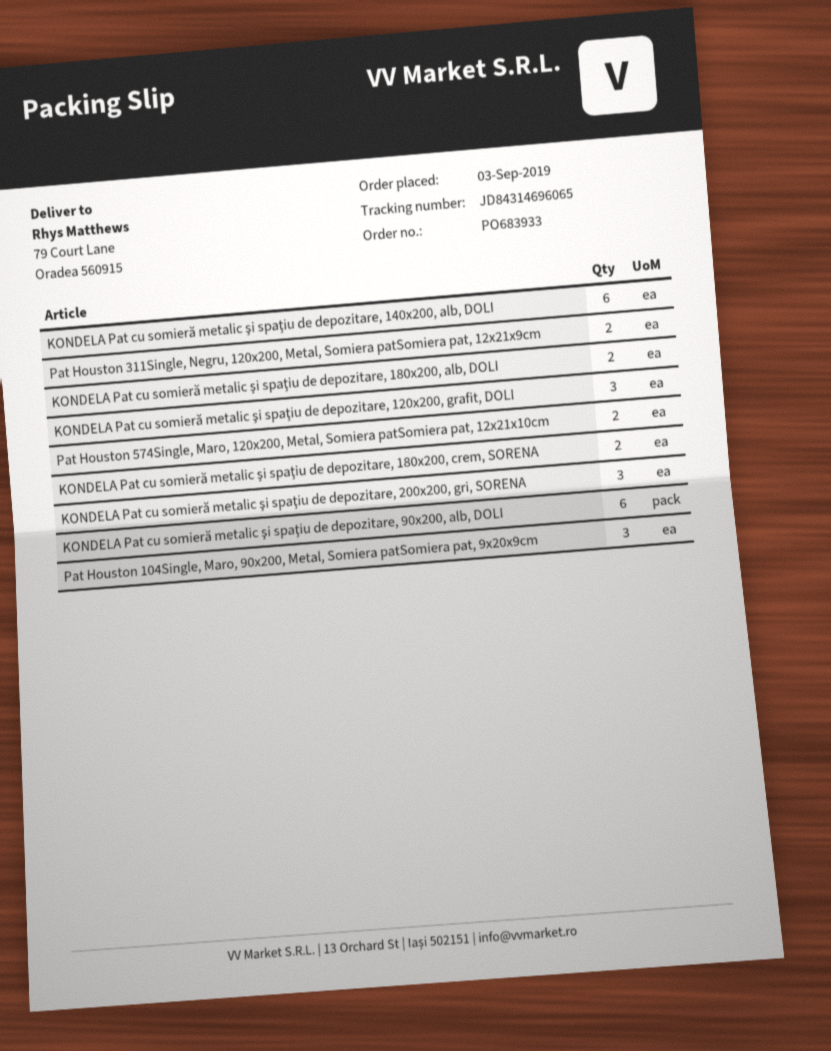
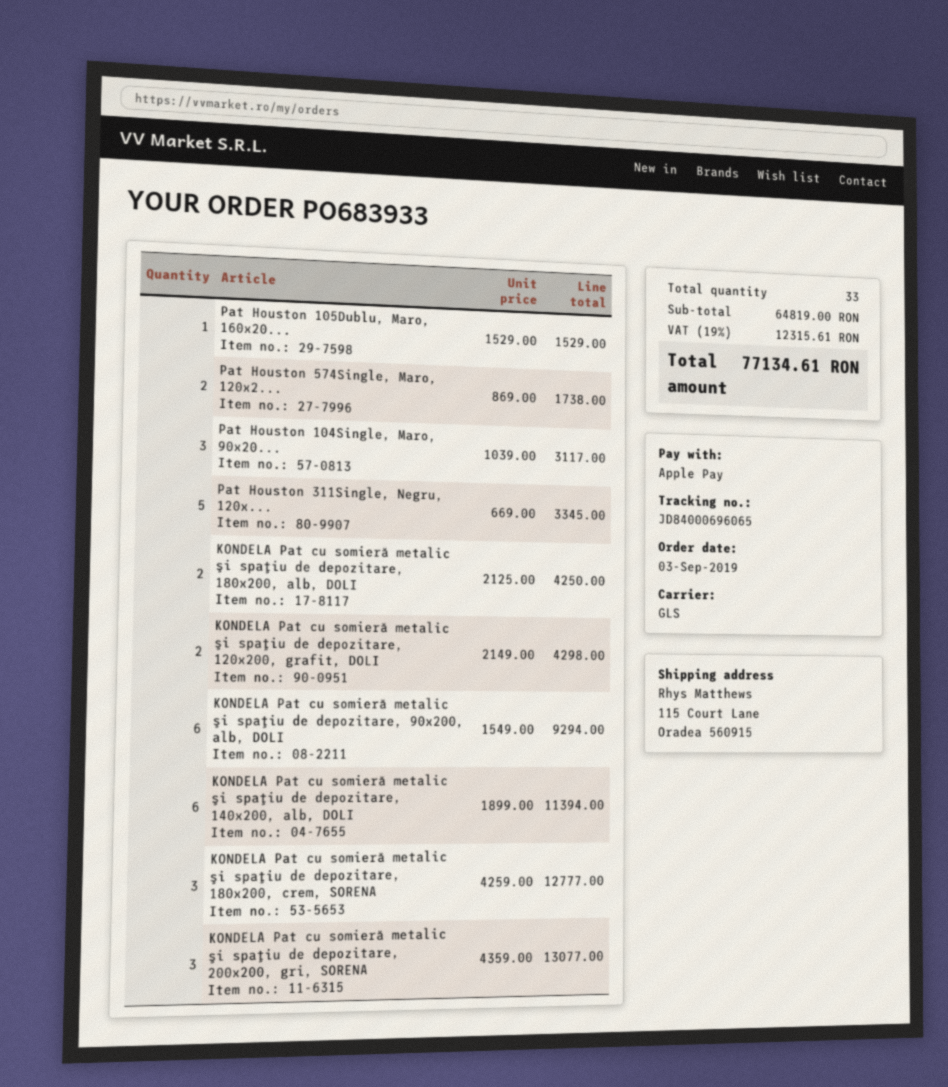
tracking number: JD84314696065 -> JD84000696065
ship to: 79 Court Lane, Oradea 560915 -> 115 Court Lane, Oradea 560915
Pat Houston 311Single, Negru, 120x200, Metal, Somiera patSomiera pat, 12x21x9cm: 2 -> 5
KONDELA Pat cu somieră metalic şi spaţiu de depozitare, 120x200, grafit, DOLI: 3 -> 2
KONDELA Pat cu somieră metalic şi spaţiu de depozitare, 180x200, crem, SORENA: 2 -> 3
Pat Houston 105Dublu, Maro, 160x20...: none -> 1

